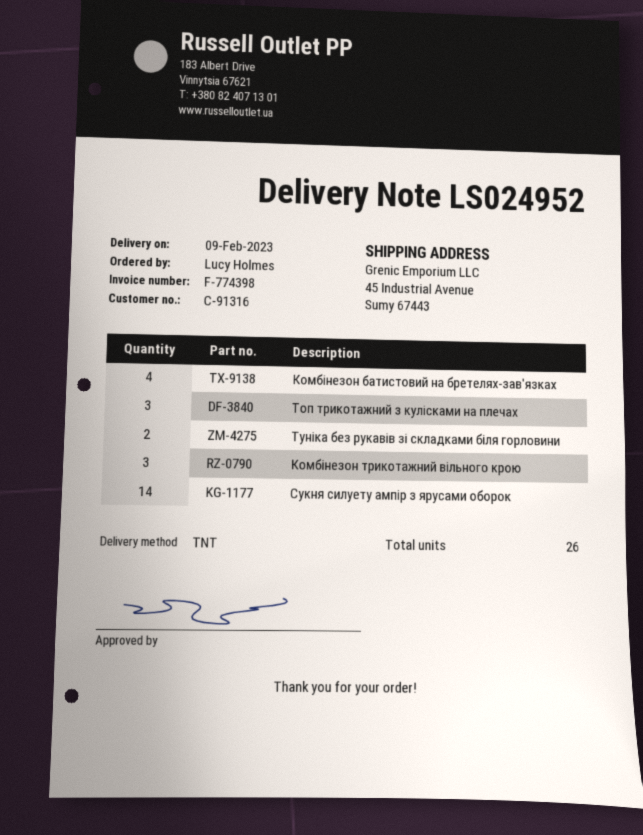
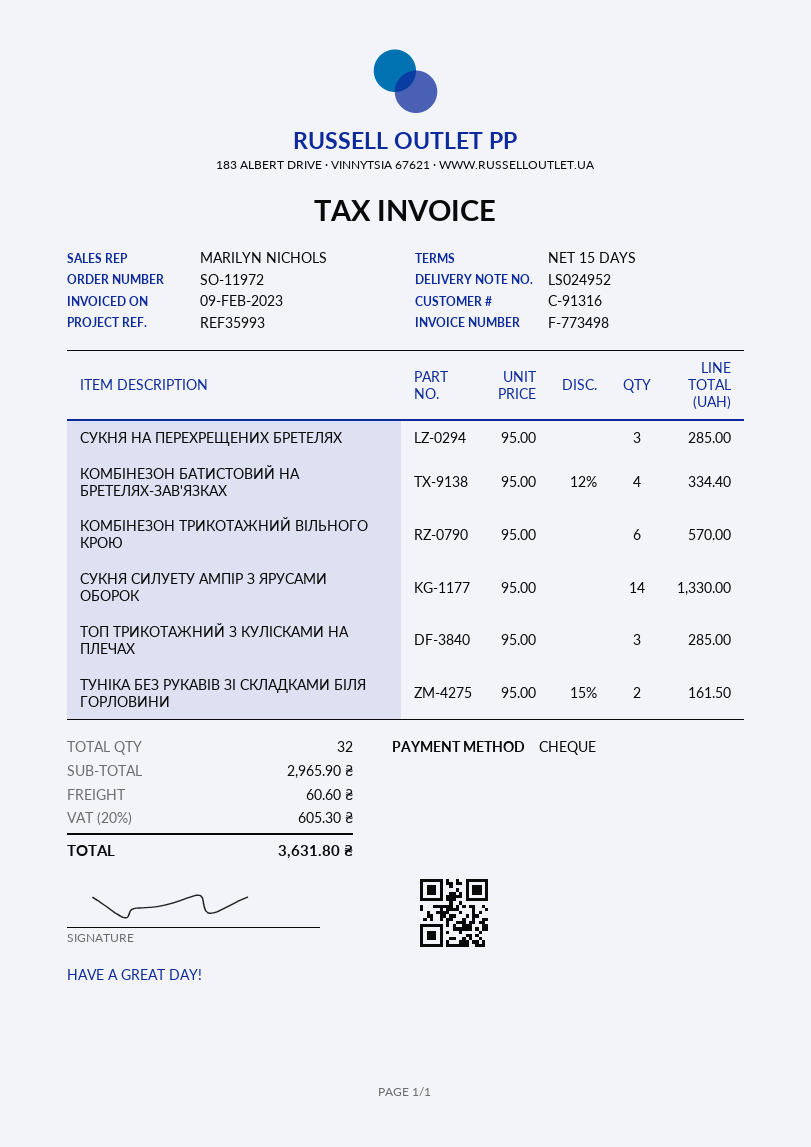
invoice number: F-774398 -> F-773498
Комбінезон трикотажний вільного крою: 3 -> 6
СУКНЯ НА ПЕРЕХРЕЩЕНИХ БРЕТЕЛЯХ: none -> 3
total quantity: 26 -> 32

